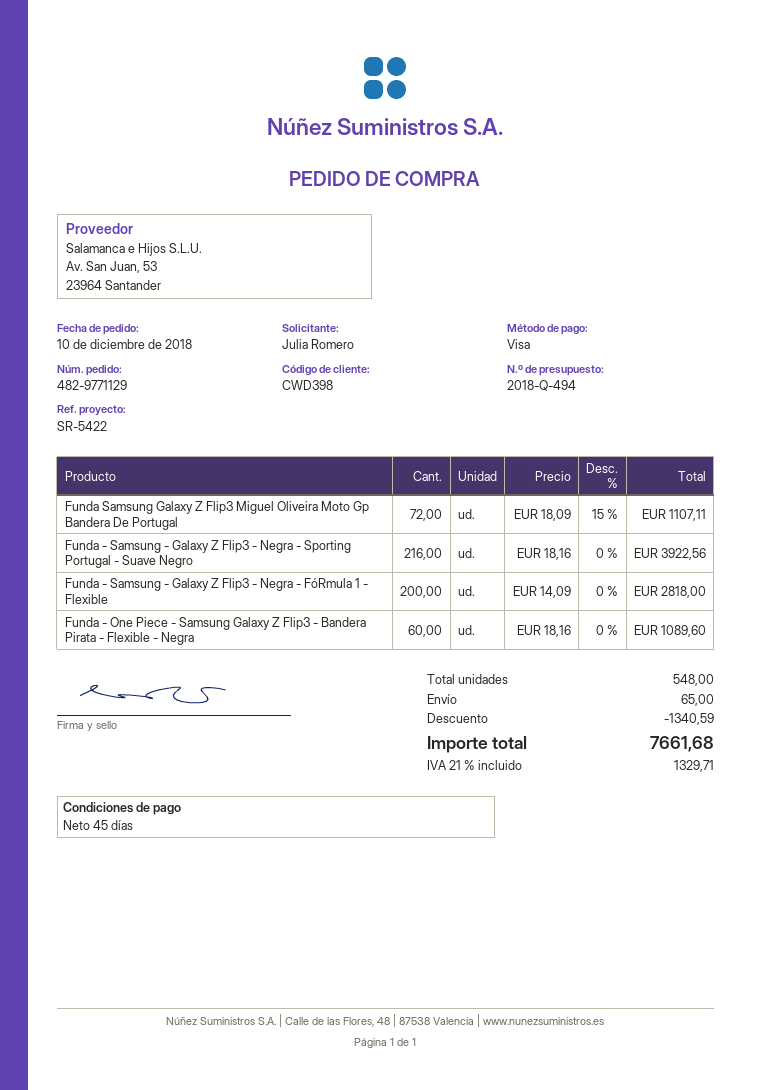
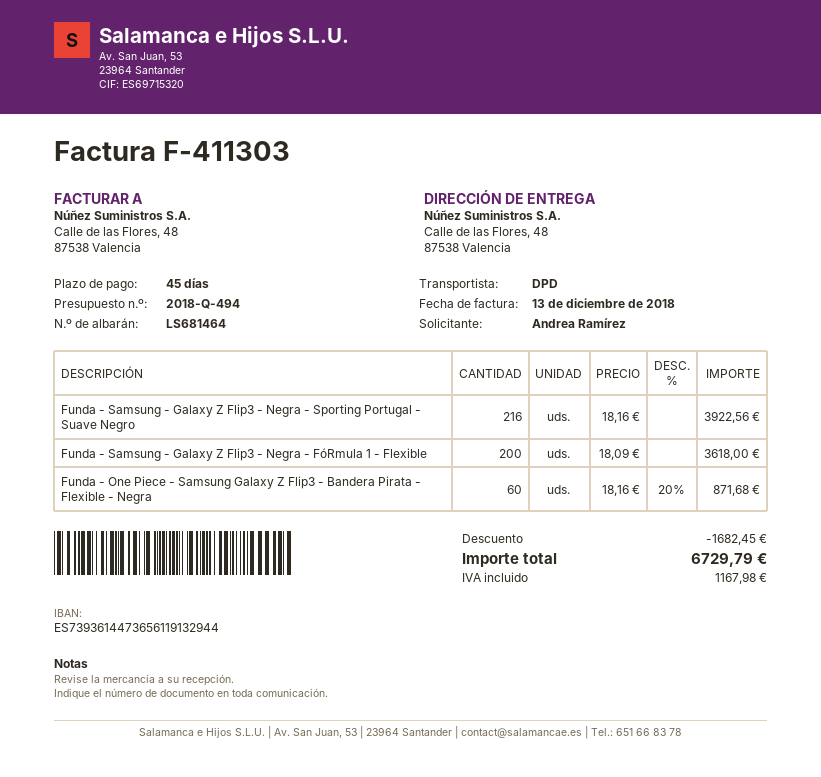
ordered by: Julia Romero -> Andrea Ramírez
Funda Samsung Galaxy Z Flip3 Miguel Oliveira Moto Gp Bandera De Portugal: 72 x 18.09 - 15% = 1107.11 -> none
Funda - Samsung - Galaxy Z Flip3 - Negra - FóRmula 1 - Flexible: 200 x 14.09 = 2818.00 -> 200 x 18.09 = 3618.00
Funda - One Piece - Samsung Galaxy Z Flip3 - Bandera Pirata - Flexible - Negra: 60 x 18.16 = 1089.60 -> 60 x 18.16 - 20% = 871.68
discount: 1340.59 -> 1682.45
shipping: 65.00 -> none
tax: 1329.71 -> 1167.98
total: 7661.68 -> 6729.79

